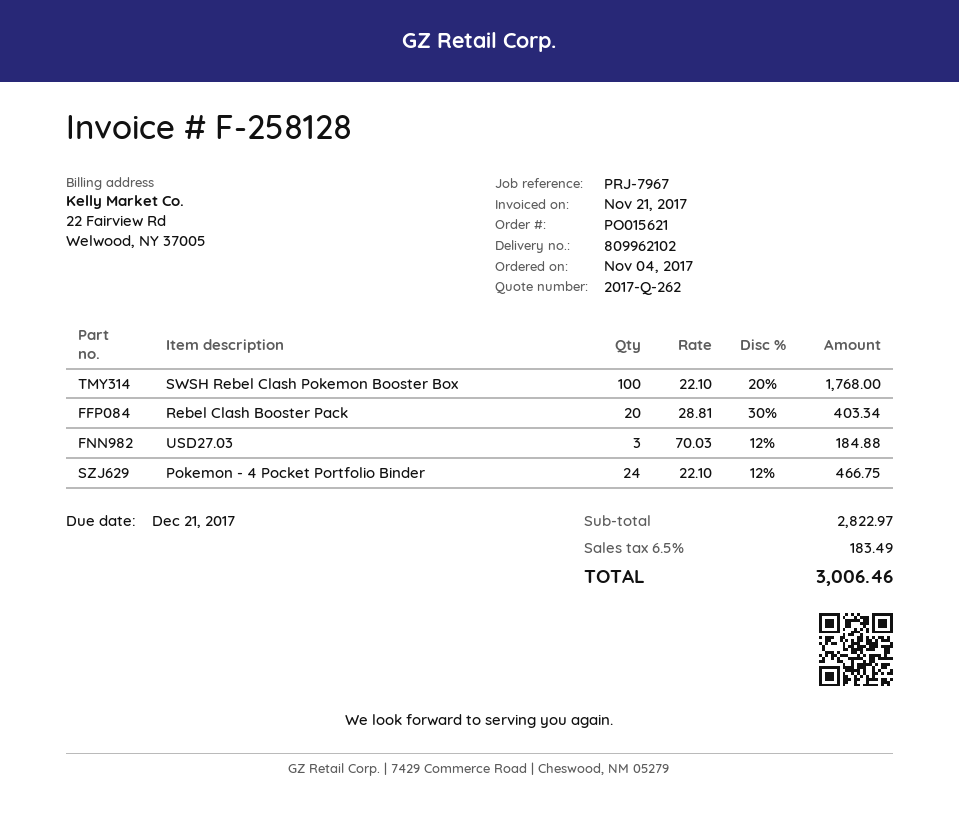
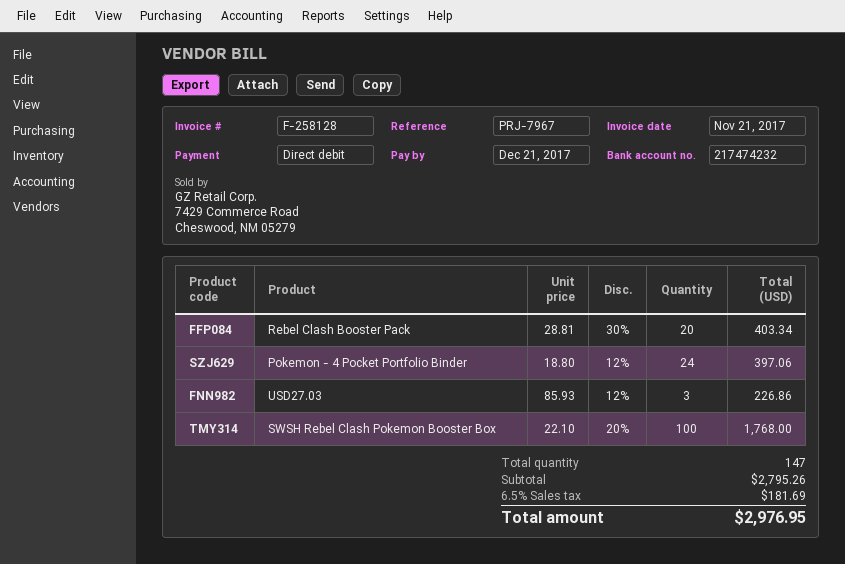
USD27.03: 3 x 70.03 - 12% = 184.88 -> 3 x 85.93 - 12% = 226.86
Pokemon - 4 Pocket Portfolio Binder: 24 x 22.10 - 12% = 466.75 -> 24 x 18.80 - 12% = 397.06
subtotal: 2822.97 -> 2795.26
tax: 6.5% = 183.49 -> 6.5% = 181.69
total: 3006.46 -> 2976.95

